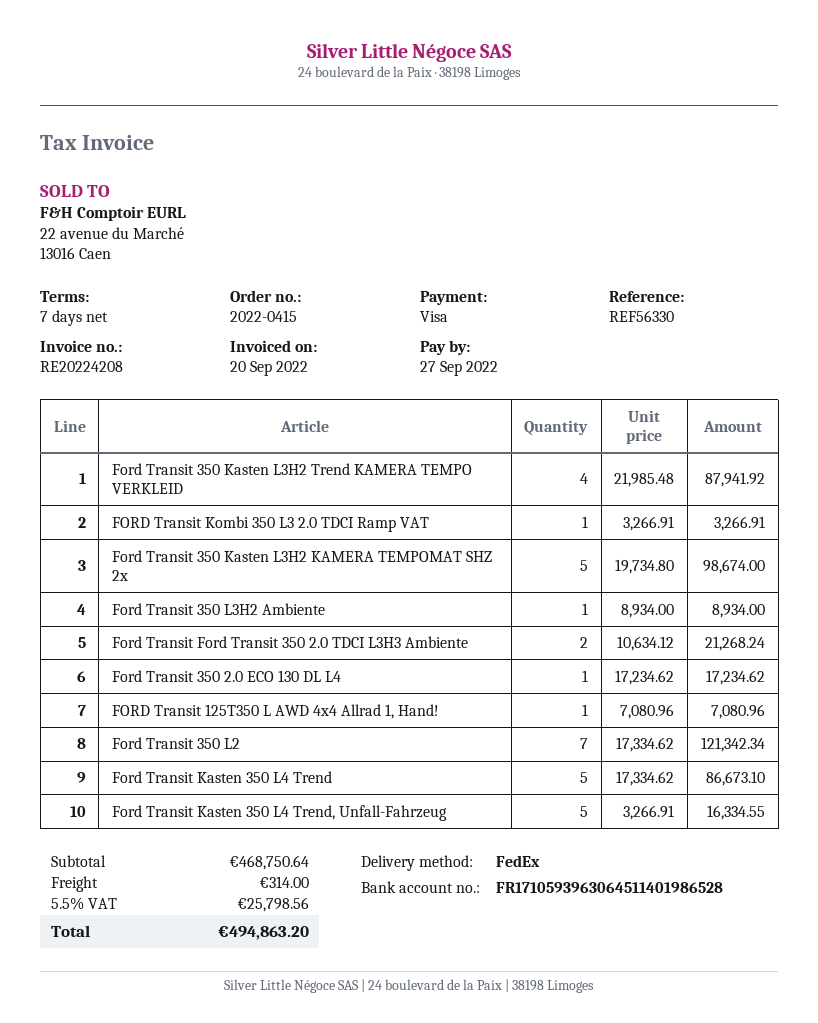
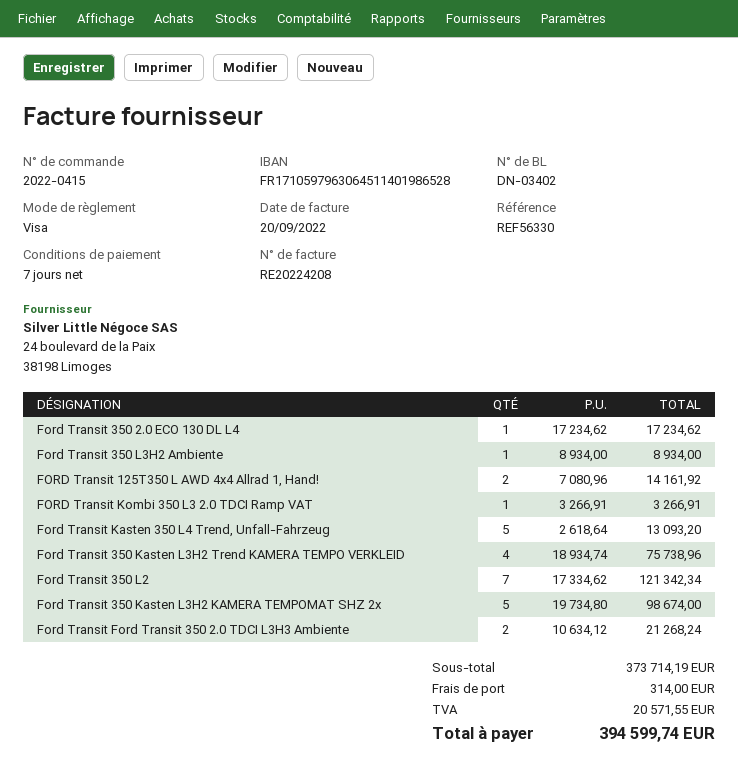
bank account: FR1710593963064511401986528 -> FR1710597963064511401986528
Ford Transit 350 Kasten L3H2 Trend KAMERA TEMPO VERKLEID: 4 x 21985.48 = 87941.92 -> 4 x 18934.74 = 75738.96
FORD Transit 125T350 L AWD 4x4 Allrad 1, Hand!: 1 x 7080.96 = 7080.96 -> 2 x 7080.96 = 14161.92
Ford Transit Kasten 350 L4 Trend: 5 x 17334.62 = 86673.10 -> none
Ford Transit Kasten 350 L4 Trend, Unfall-Fahrzeug: 5 x 3266.91 = 16334.55 -> 5 x 2618.64 = 13093.20
subtotal: 468750.64 -> 373714.19
tax: 25798.56 -> 20571.55
total: 494863.20 -> 394599.74

